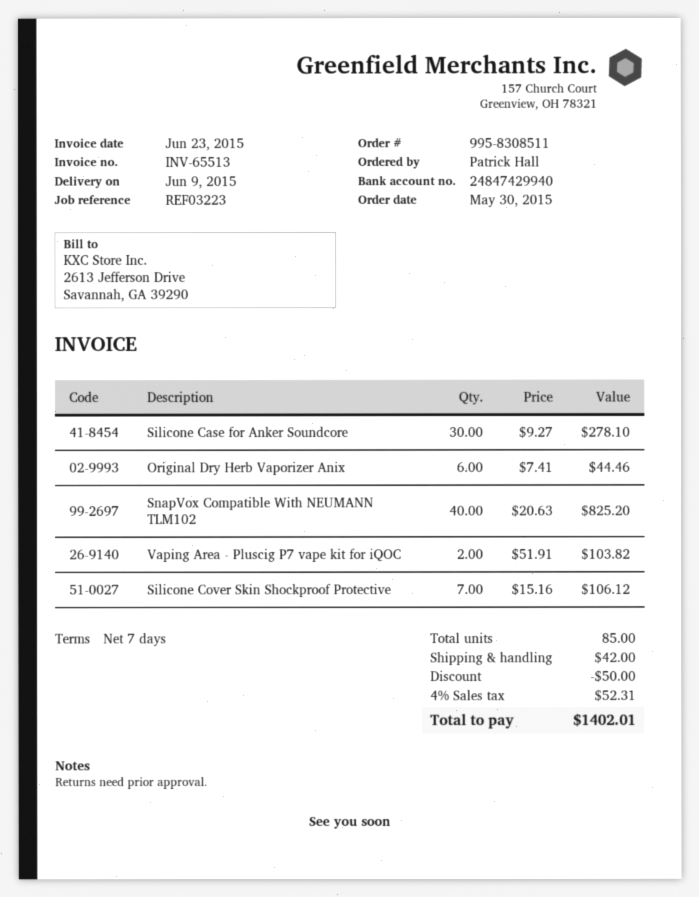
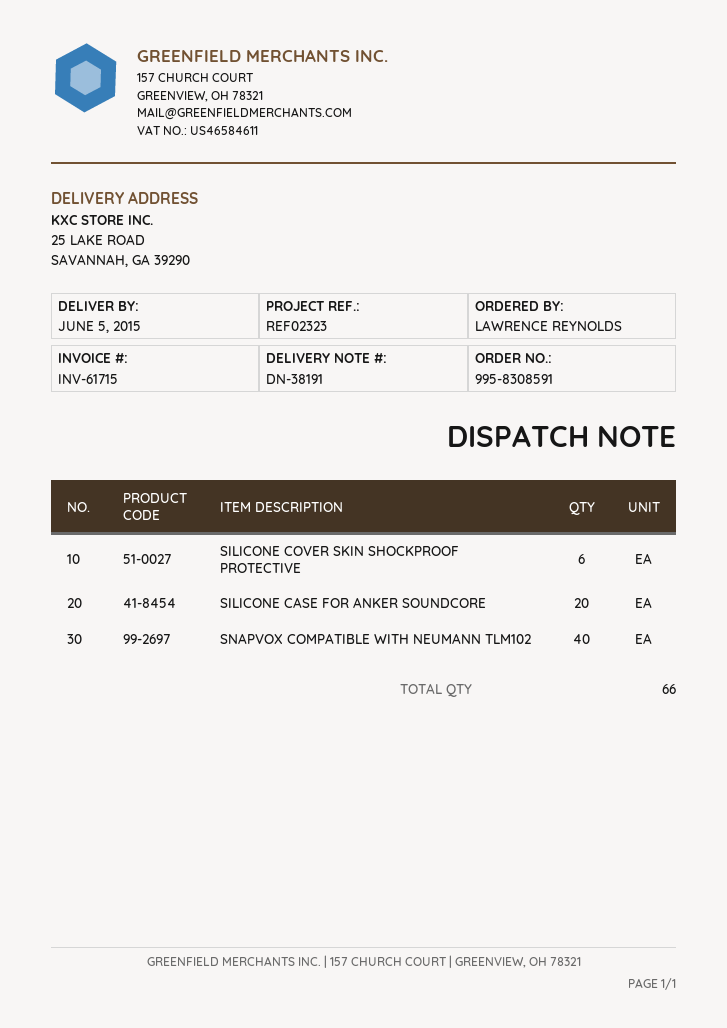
order number: 995-8308511 -> 995-8308591
delivery date: 2015-06-09 -> 2015-06-05
invoice number: INV-65513 -> INV-61715
reference: REF03223 -> REF02323
ordered by: Patrick Hall -> LAWRENCE REYNOLDS
Silicone Case for Anker Soundcore: 30 -> 20
Original Dry Herb Vaporizer Anix: 6 -> none
Vaping Area - Pluscig P7 vape kit for iQOC: 2 -> none
Silicone Cover Skin Shockproof Protective: 7 -> 6
total quantity: 85 -> 66

